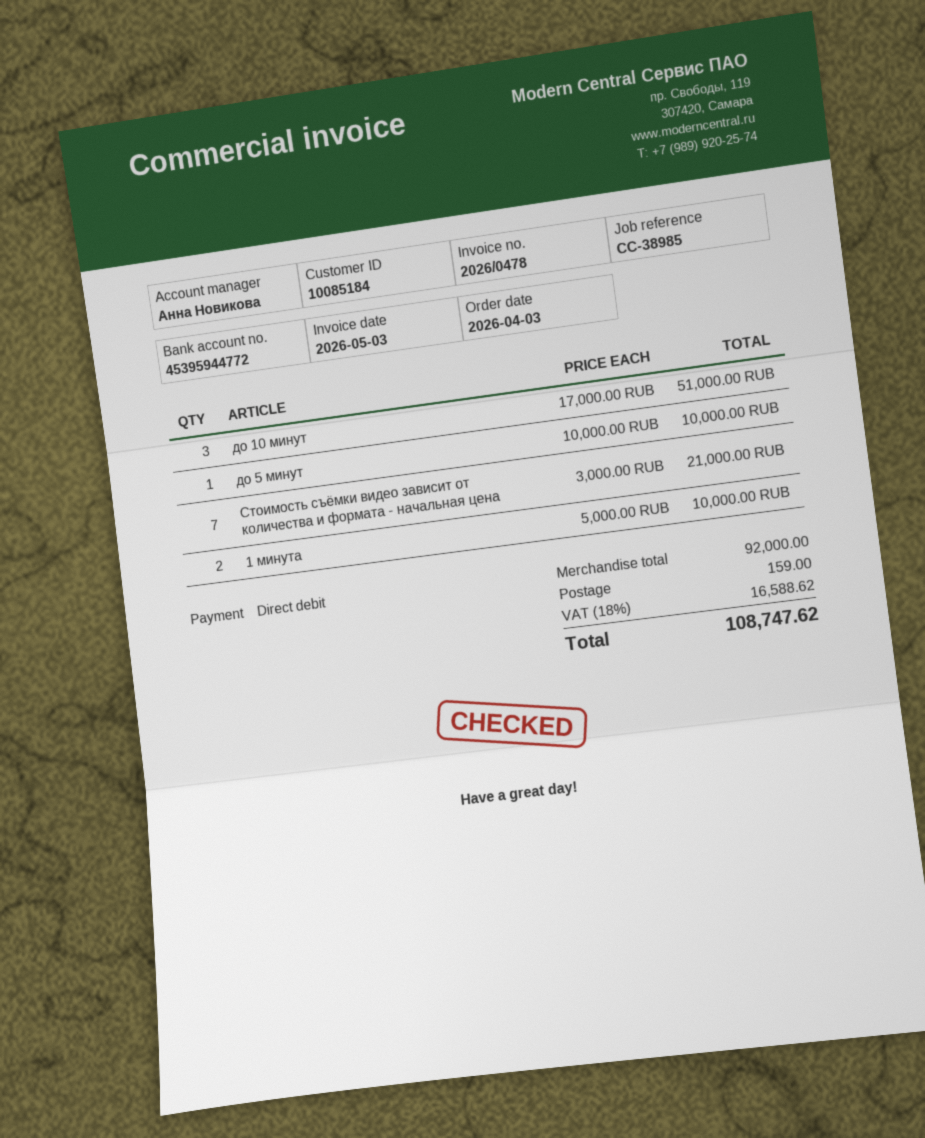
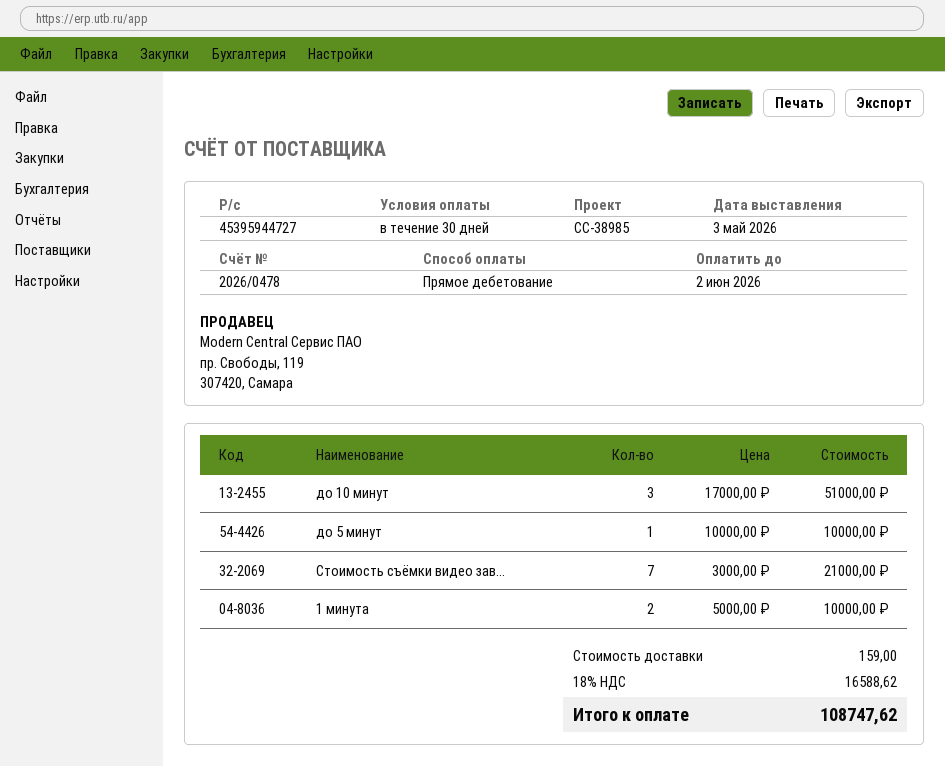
bank account: 45395944772 -> 45395944727

